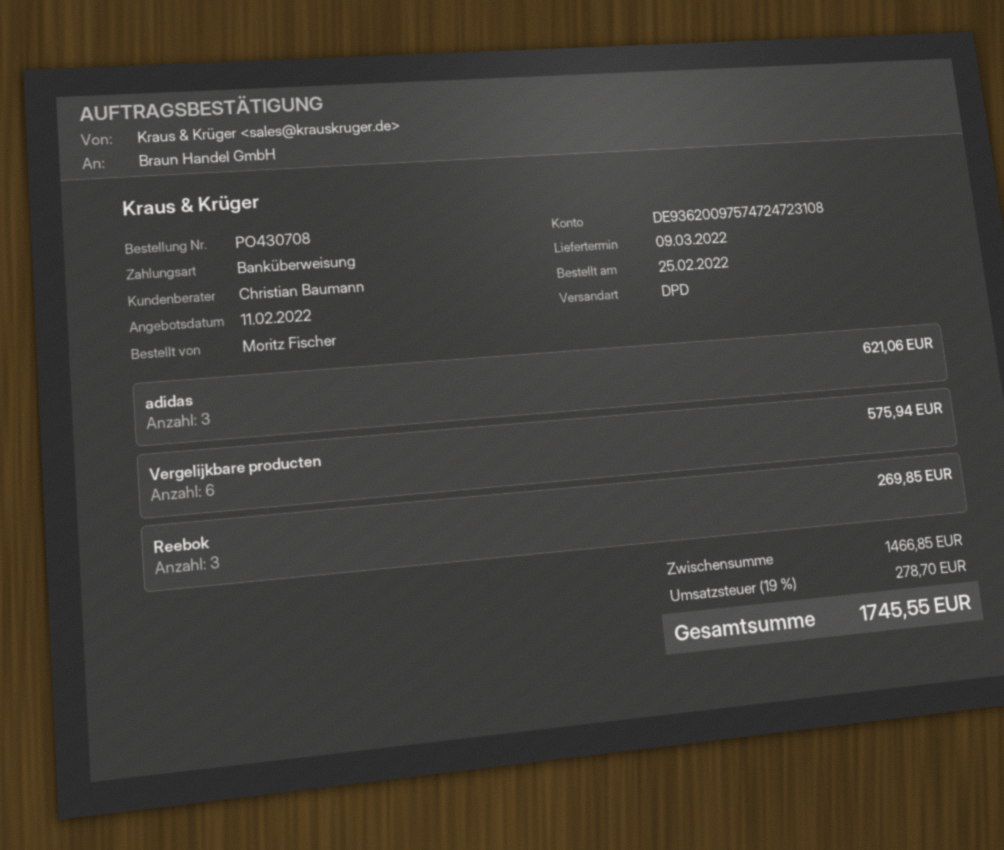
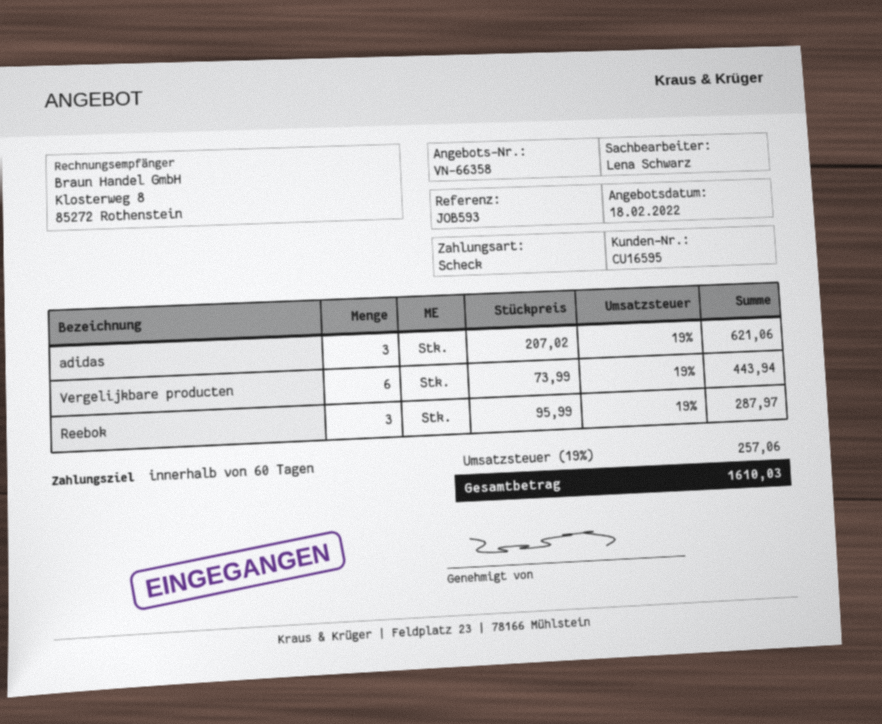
quote date: 2022-02-11 -> 2022-02-18
sales rep: Christian Baumann -> Lena Schwarz
payment method: bank transfer -> cheque
Vergelijkbare producten: 6 for 575.94 -> 6 for 443.94
Reebok: 3 for 269.85 -> 3 for 287.97
tax: 19% = 278.70 -> 19% = 257.06
total: 1745.55 -> 1610.03

